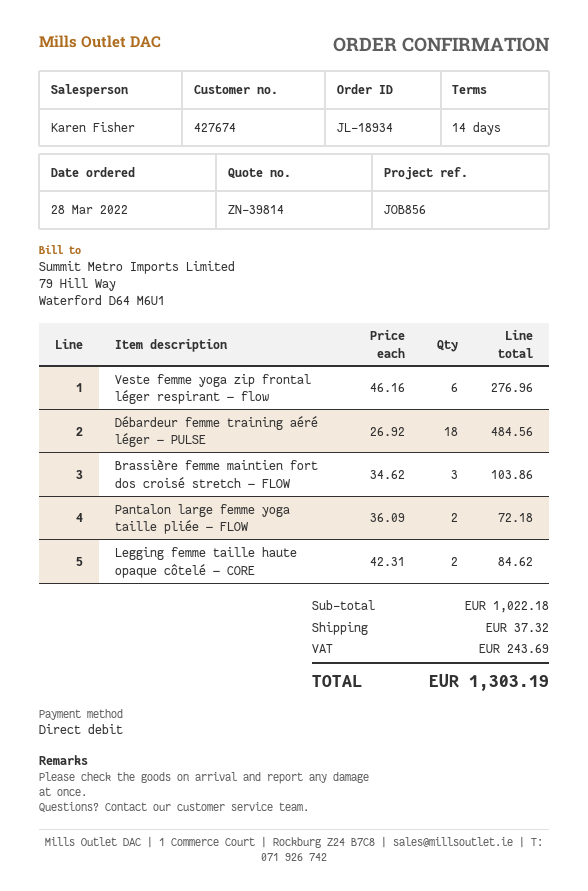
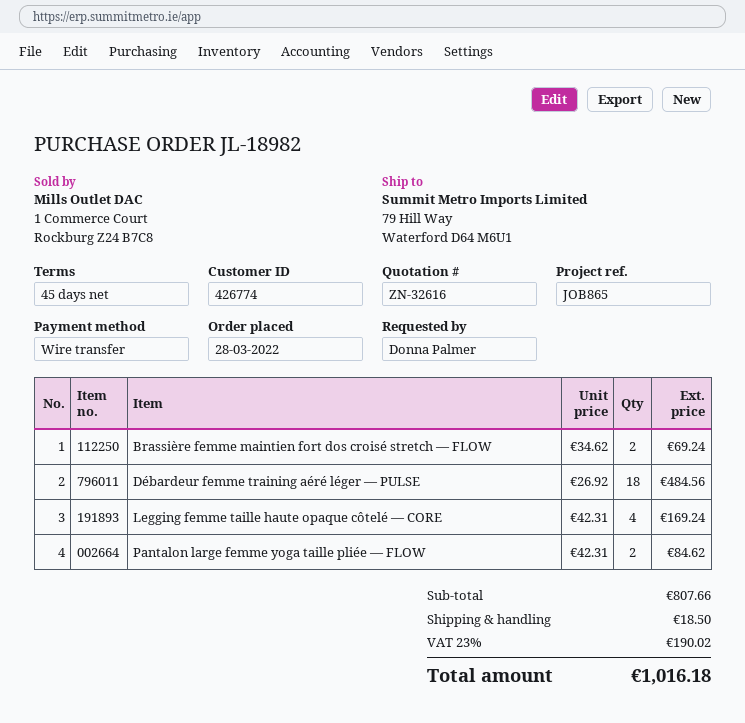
quote number: ZN-39814 -> ZN-32616
order number: JL-18934 -> JL-18982
payment terms: 14 days -> 45 days
customer number: 427674 -> 426774
reference: JOB856 -> JOB865
payment method: direct debit -> bank transfer
Veste femme yoga zip frontal léger respirant — flow: 6 x 46.16 = 276.96 -> none
Brassière femme maintien fort dos croisé stretch — FLOW: 3 x 34.62 = 103.86 -> 2 x 34.62 = 69.24
Pantalon large femme yoga taille pliée — FLOW: 2 x 36.09 = 72.18 -> 2 x 42.31 = 84.62
Legging femme taille haute opaque côtelé — CORE: 2 x 42.31 = 84.62 -> 4 x 42.31 = 169.24
subtotal: 1022.18 -> 807.66
shipping: 37.32 -> 18.50
tax: 243.69 -> 190.02
total: 1303.19 -> 1016.18

